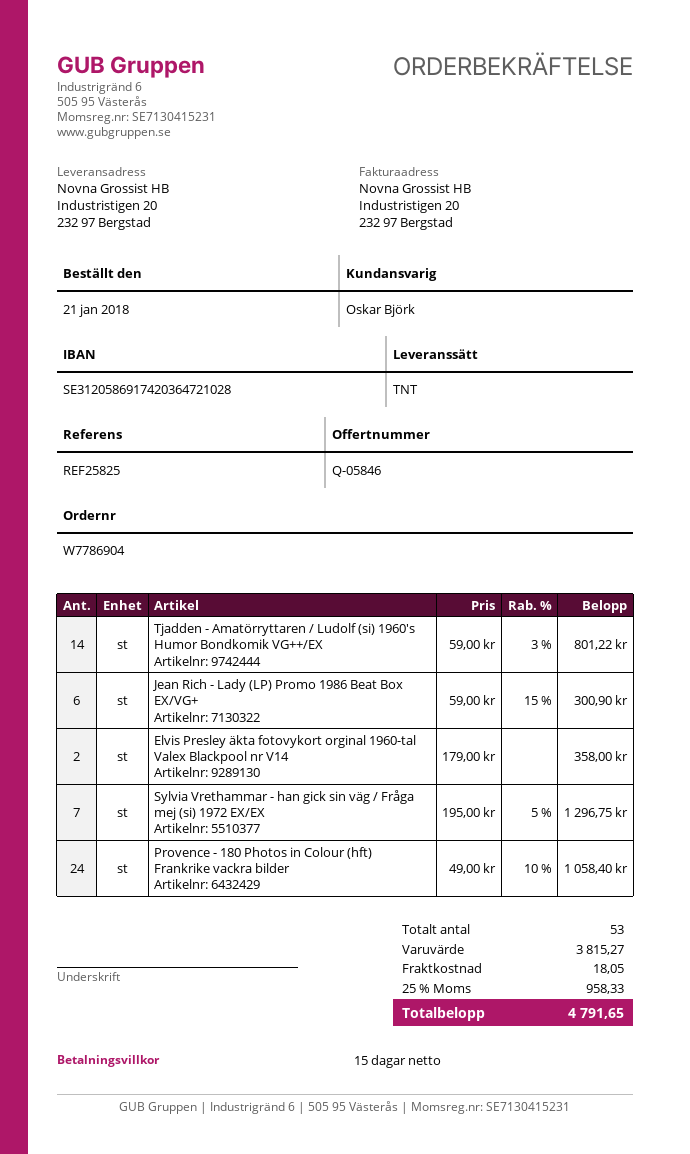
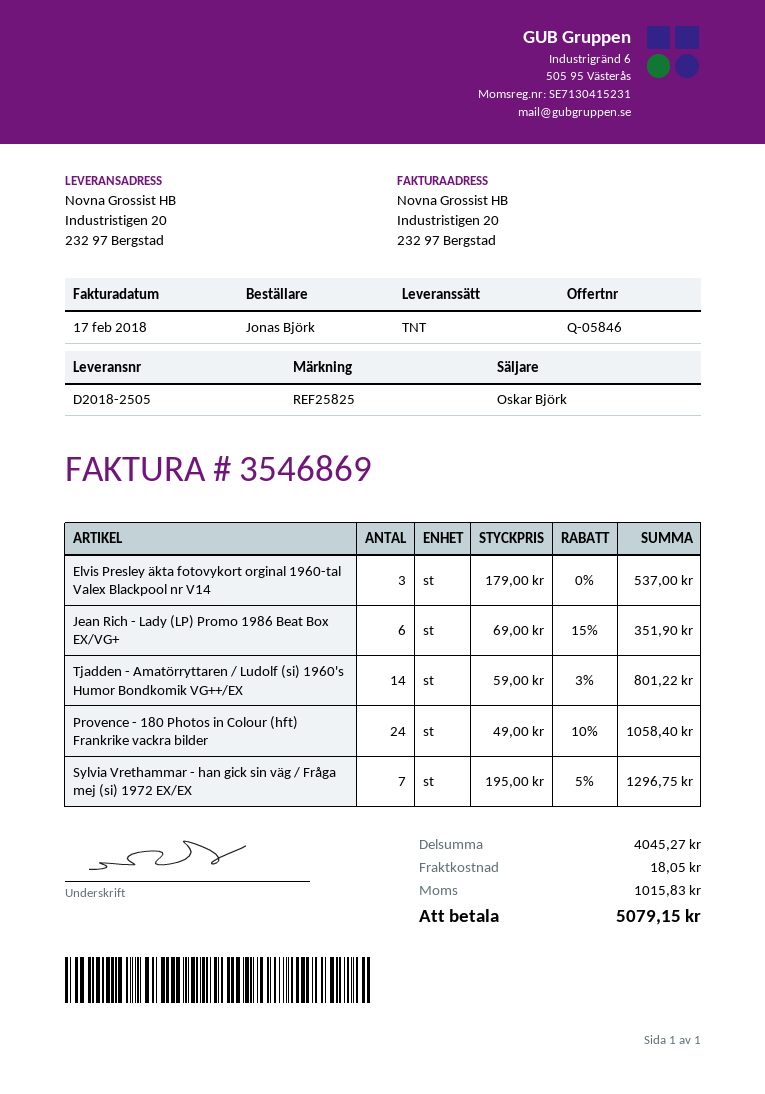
Jean Rich - Lady (LP) Promo 1986 Beat Box EX/VG+: 6 x 59.00 - 15% = 300.90 -> 6 x 69.00 - 15% = 351.90
Elvis Presley äkta fotovykort orginal 1960-tal Valex Blackpool nr V14: 2 x 179.00 = 358.00 -> 3 x 179.00 = 537.00
subtotal: 3815.27 -> 4045.27
tax: 958.33 -> 1015.83
total: 4791.65 -> 5079.15

